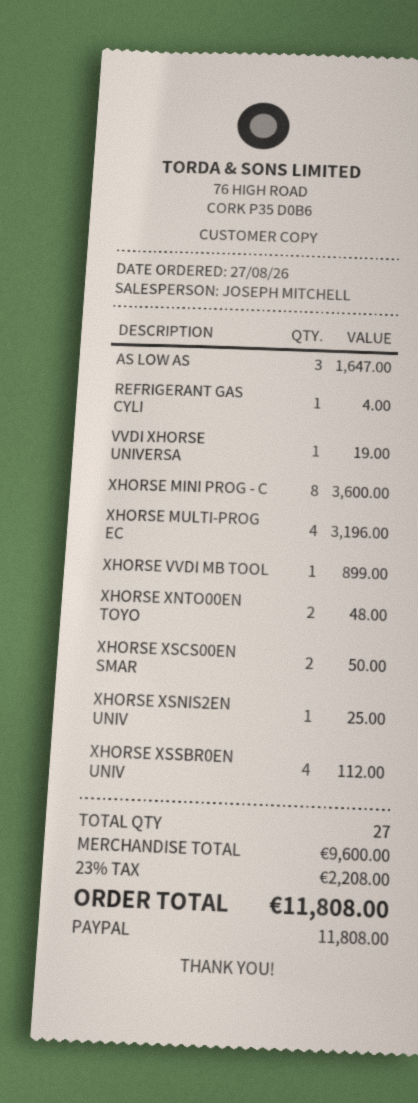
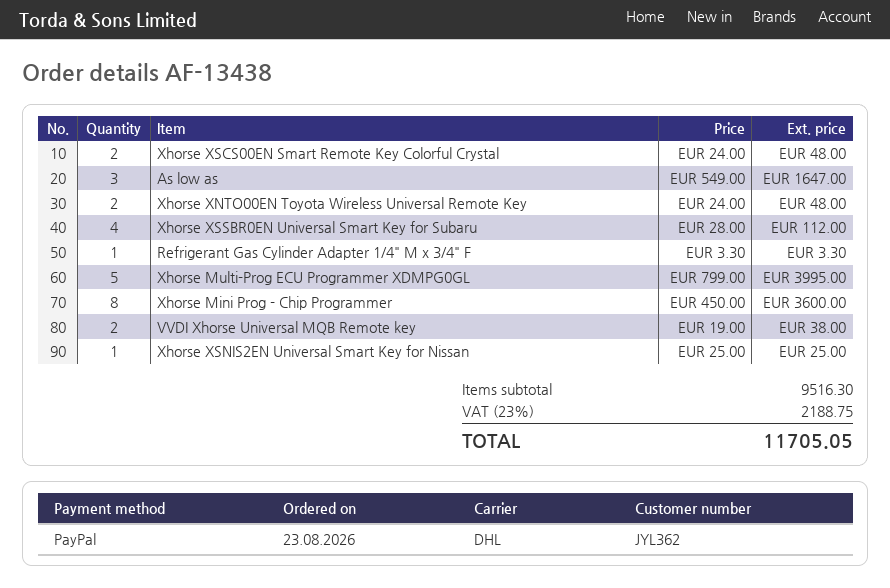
order date: 2026-08-27 -> 2026-08-23
REFRIGERANT GAS CYLI: 1 for 4.00 -> 1 for 3.30
VVDI XHORSE UNIVERSA: 1 for 19.00 -> 2 for 38.00
XHORSE MULTI-PROG EC: 4 for 3196.00 -> 5 for 3995.00
XHORSE VVDI MB TOOL: 1 for 899.00 -> none
XHORSE XSCS00EN SMAR: 2 for 50.00 -> 2 for 48.00
subtotal: 9600.00 -> 9516.30
tax: 23% = 2208.00 -> 23% = 2188.75
total: 11808.00 -> 11705.05

